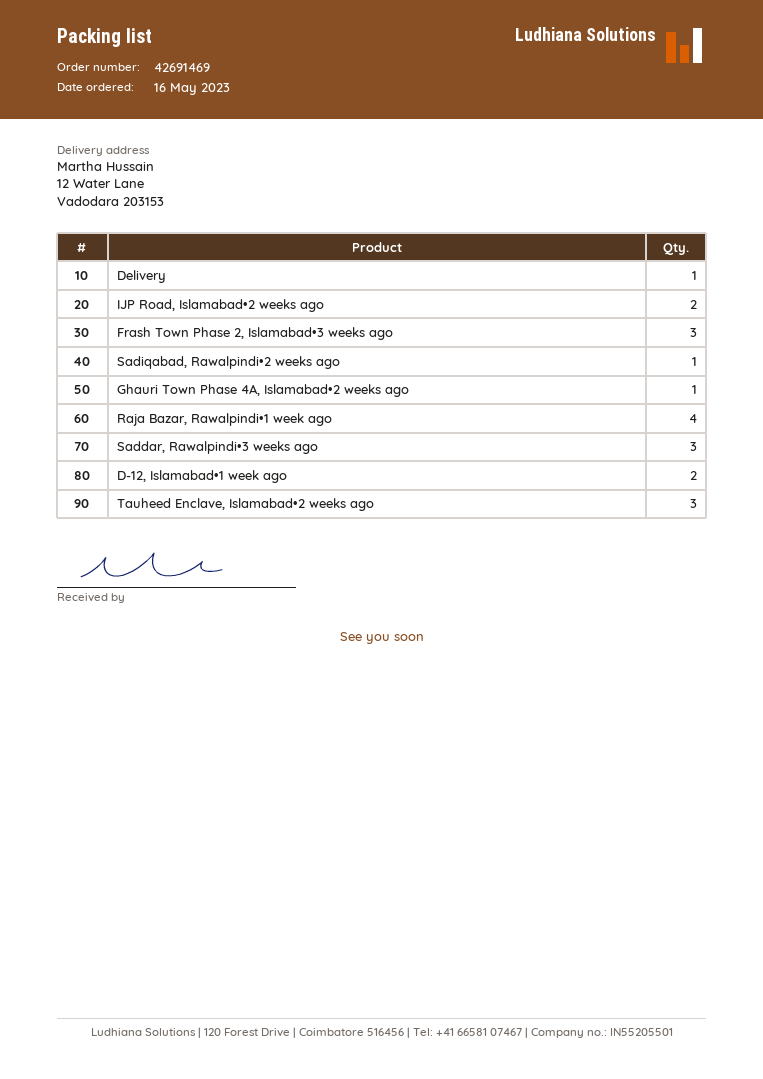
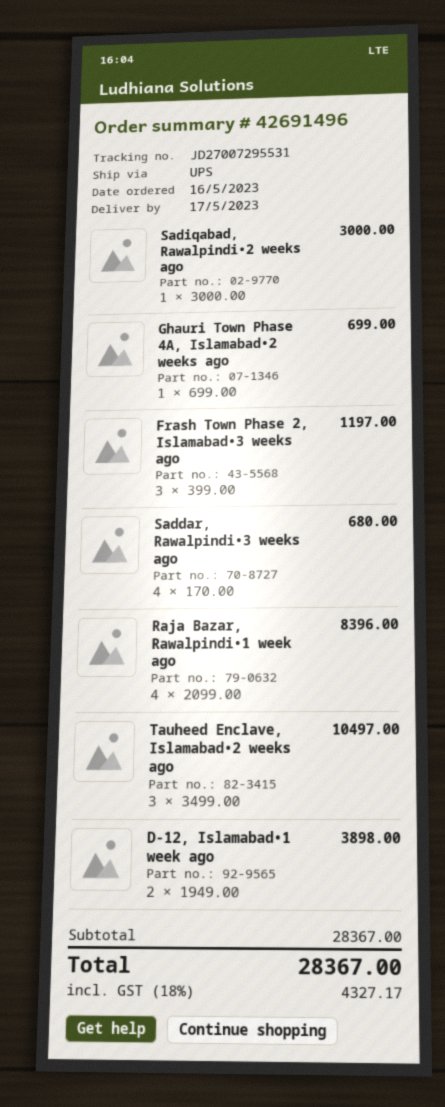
order number: 42691469 -> 42691496
Delivery: 1 -> none
IJP Road, Islamabad•2 weeks ago: 2 -> none
Saddar, Rawalpindi•3 weeks ago: 3 -> 4

